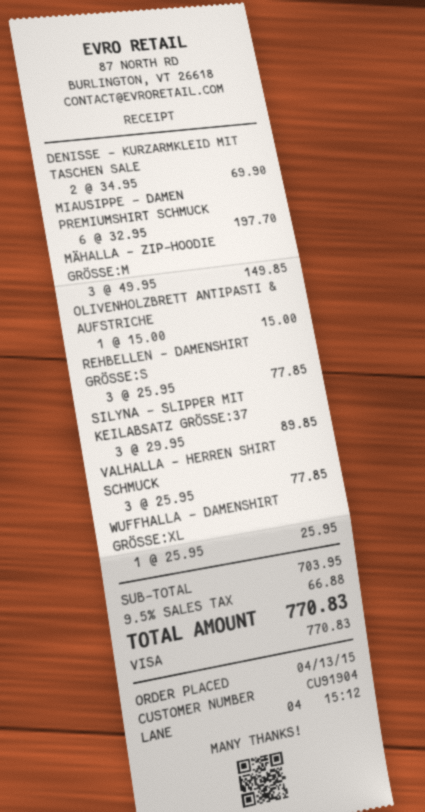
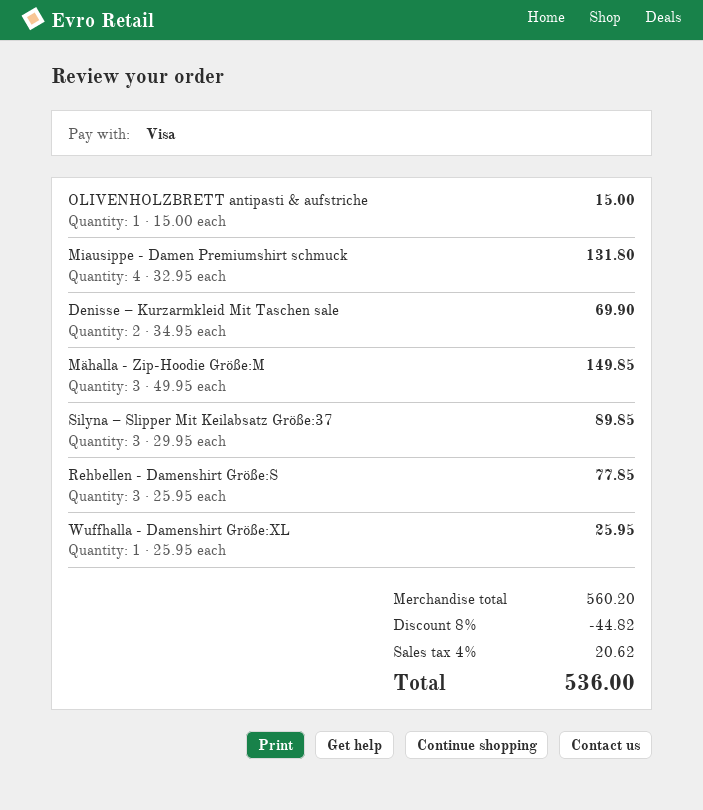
MIAUSIPPE - DAMEN PREMIUMSHIRT SCHMUCK: 6 x 32.95 = 197.70 -> 4 x 32.95 = 131.80
VALHALLA - HERREN SHIRT SCHMUCK: 3 x 25.95 = 77.85 -> none
subtotal: 703.95 -> 560.20
discount: none -> 8% = 44.82
tax: 9.5% = 66.88 -> 4% = 20.62
total: 770.83 -> 536.00

